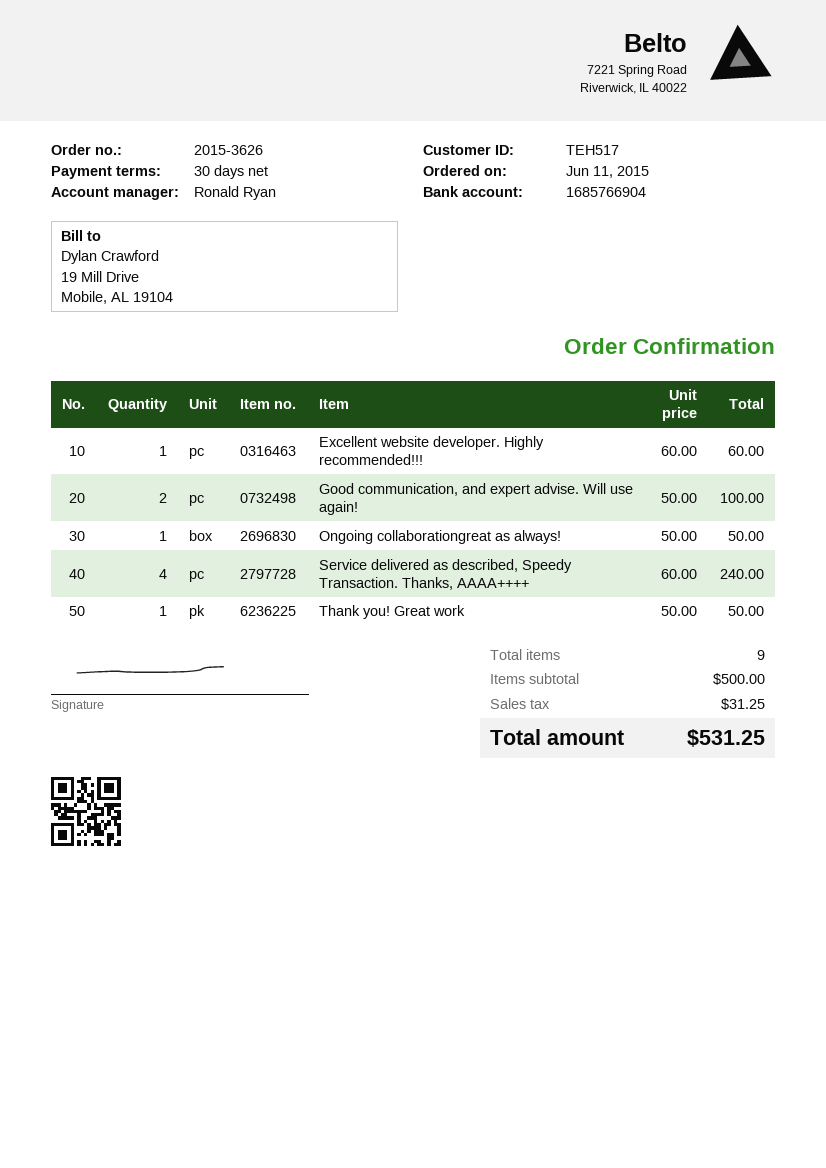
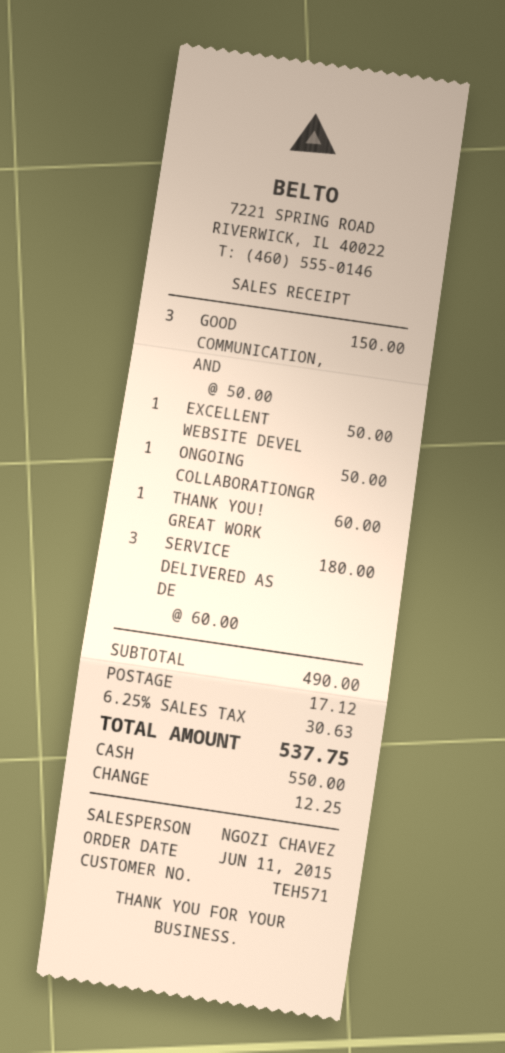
customer number: TEH517 -> TEH571
sales rep: Ronald Ryan -> NGOZI CHAVEZ
Excellent website developer. Highly recommended!!!: 1 x 60.00 = 60.00 -> 1 x 50.00 = 50.00
Good communication, and expert advise. Will use again!: 2 x 50.00 = 100.00 -> 3 x 50.00 = 150.00
Service delivered as described, Speedy Transaction. Thanks, AAAA++++: 4 x 60.00 = 240.00 -> 3 x 60.00 = 180.00
Thank you! Great work: 1 x 50.00 = 50.00 -> 1 x 60.00 = 60.00
subtotal: 500.00 -> 490.00
shipping: none -> 17.12
tax: 31.25 -> 30.63
total: 531.25 -> 537.75

